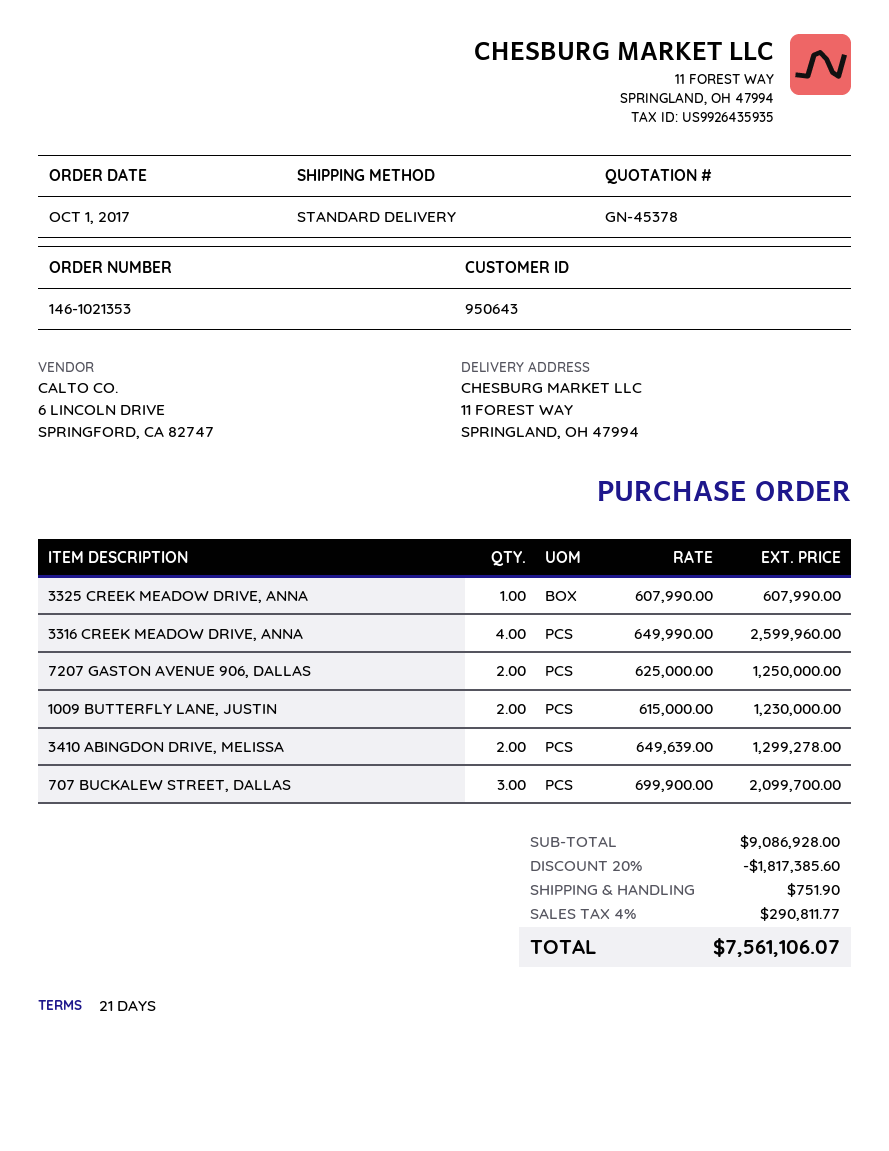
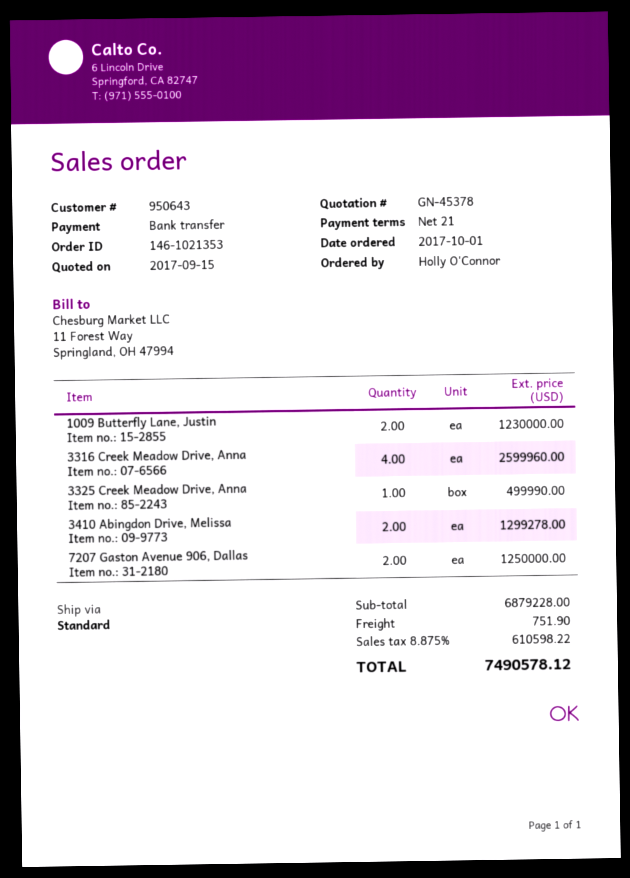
3325 CREEK MEADOW DRIVE, ANNA: 1 for 607990.00 -> 1 for 499990.00
707 BUCKALEW STREET, DALLAS: 3 for 2099700.00 -> none
subtotal: 9086928.00 -> 6879228.00
discount: 20% = 1817385.60 -> none
tax: 4% = 290811.77 -> 8.875% = 610598.22
total: 7561106.07 -> 7490578.12

